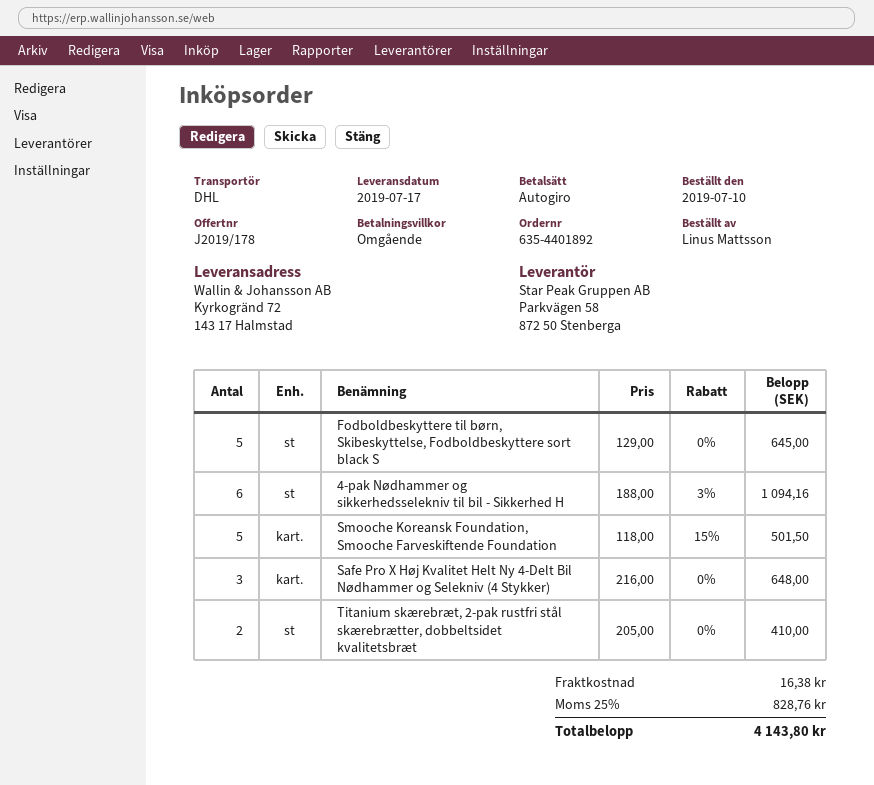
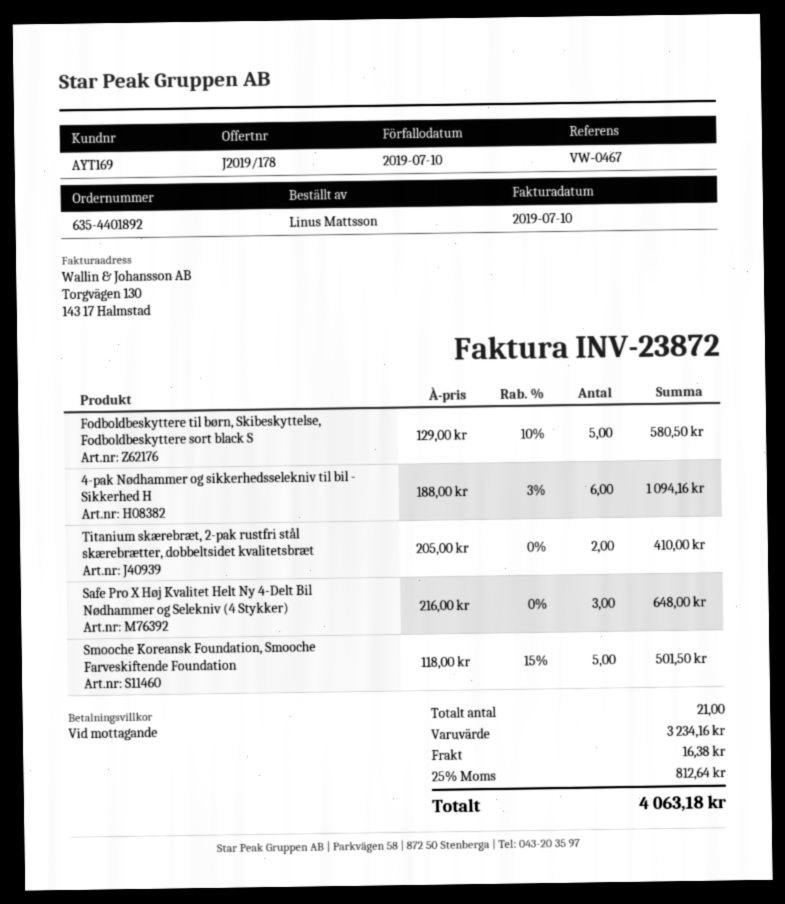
Fodboldbeskyttere til børn, Skibeskyttelse, Fodboldbeskyttere sort black S: 5 x 129.00 = 645.00 -> 5 x 129.00 - 10% = 580.50
tax: 25% = 828.76 -> 25% = 812.64
total: 4143.80 -> 4063.18

